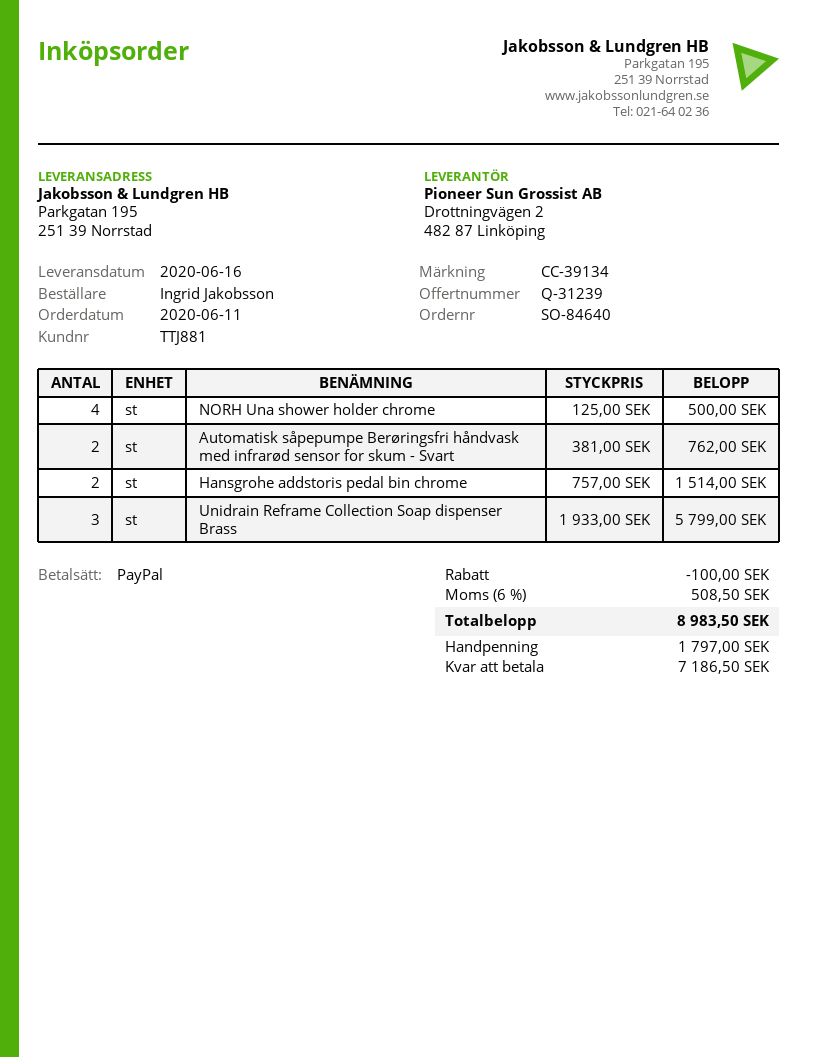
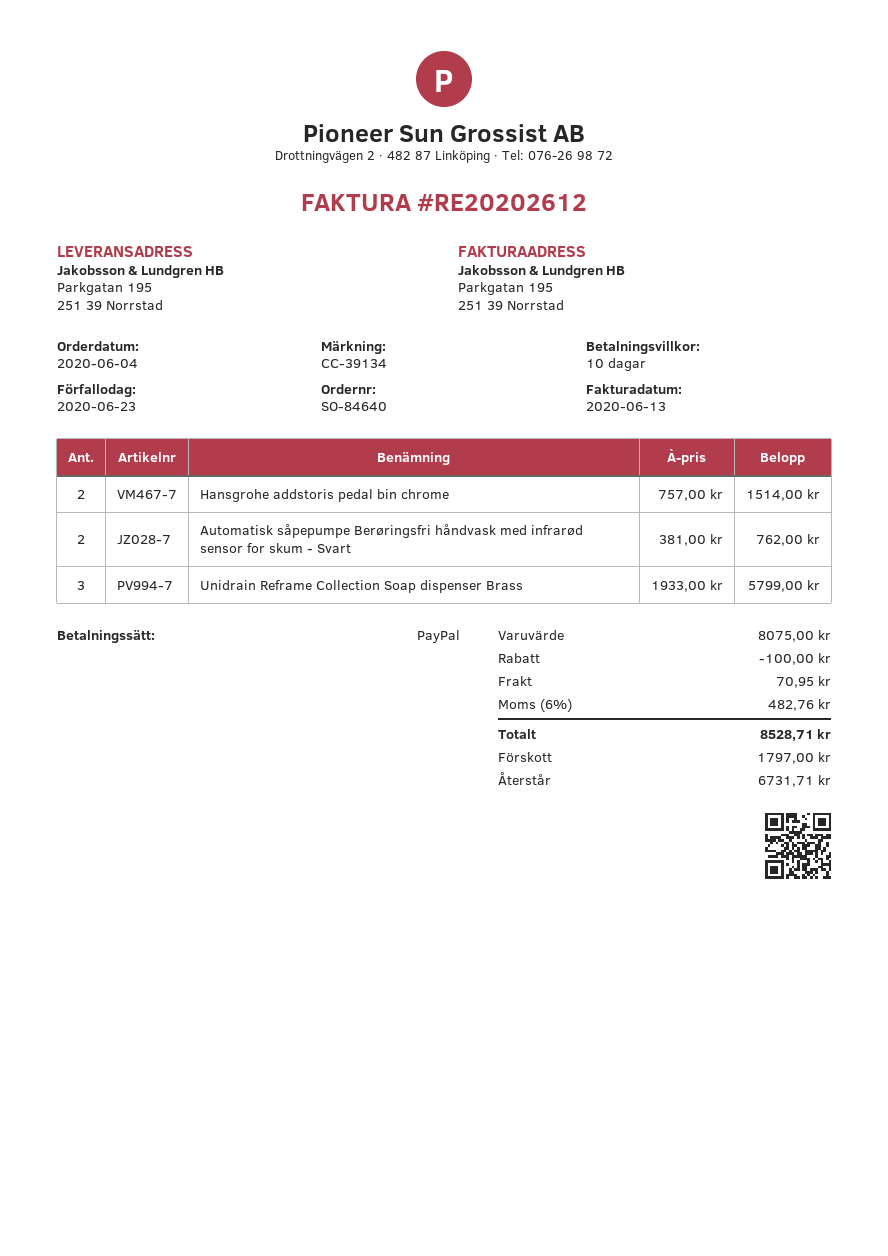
order date: 2020-06-11 -> 2020-06-04
NORH Una shower holder chrome: 4 x 125.00 = 500.00 -> none
shipping: none -> 70.95
tax: 6% = 508.50 -> 6% = 482.76
total: 8983.50 -> 8528.71
balance: 7186.50 -> 6731.71

